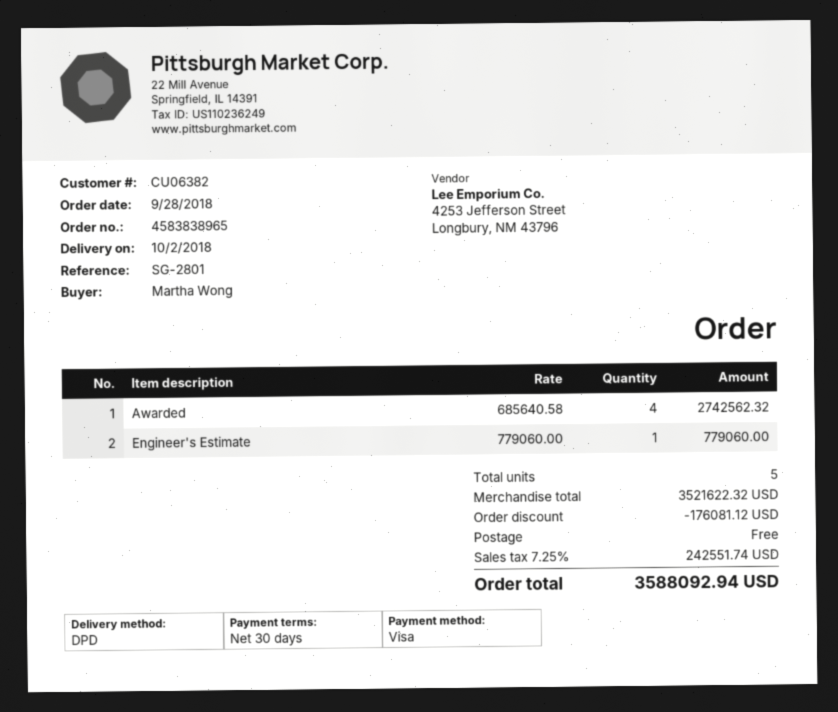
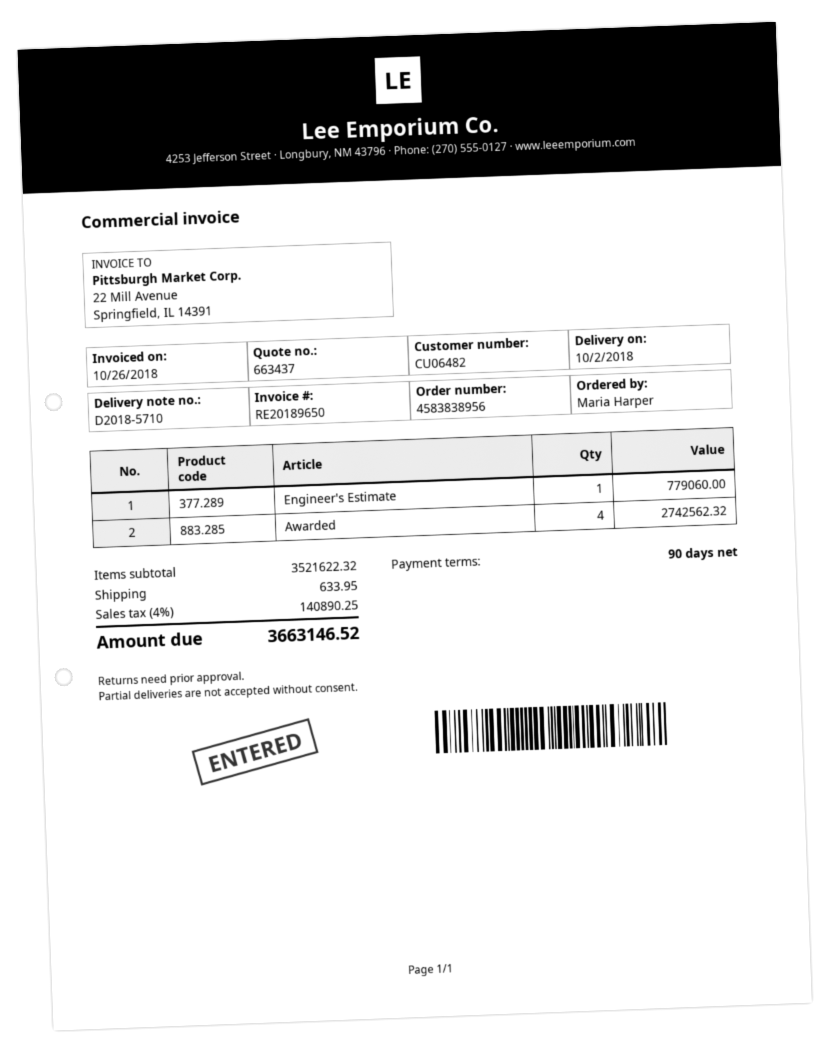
order number: 4583838965 -> 4583838956
payment terms: 30 days -> 90 days
customer number: CU06382 -> CU06482
ordered by: Martha Wong -> Maria Harper
discount: 176081.12 -> none
shipping: 0.00 -> 633.95
tax: 7.25% = 242551.74 -> 4% = 140890.25
total: 3588092.94 -> 3663146.52

